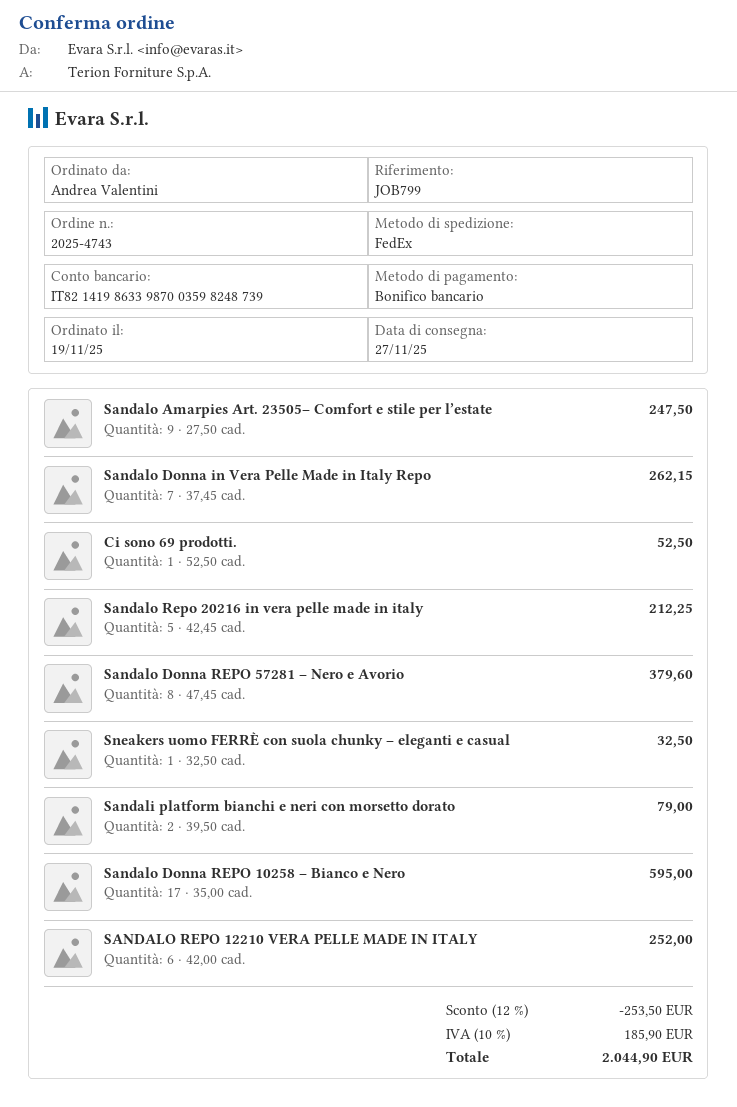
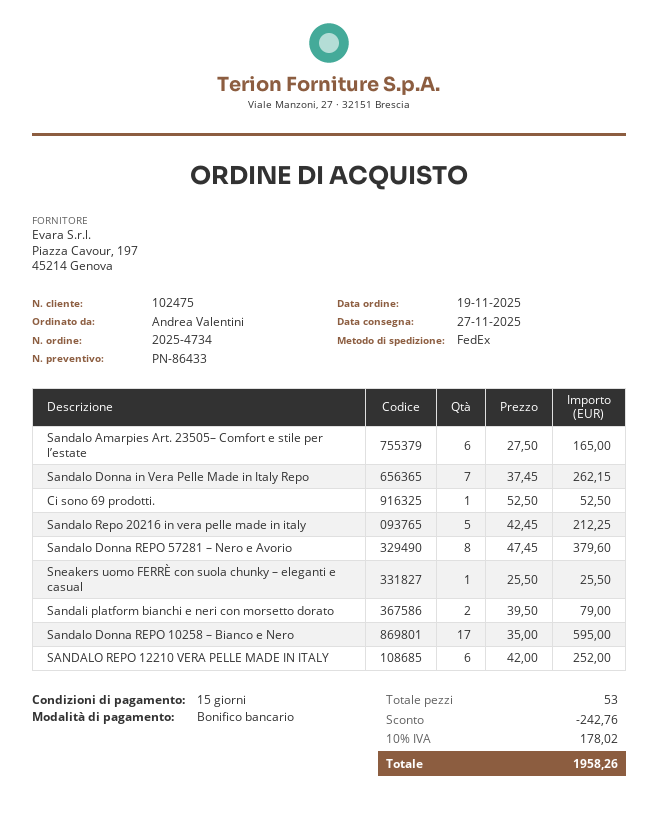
order number: 2025-4743 -> 2025-4734
Sandalo Amarpies Art. 23505– Comfort e stile per l’estate: 9 x 27.50 = 247.50 -> 6 x 27.50 = 165.00
Sneakers uomo FERRÈ con suola chunky – eleganti e casual: 1 x 32.50 = 32.50 -> 1 x 25.50 = 25.50
discount: 253.50 -> 242.76
tax: 10% = 185.90 -> 10% = 178.02
total: 2044.90 -> 1958.26

